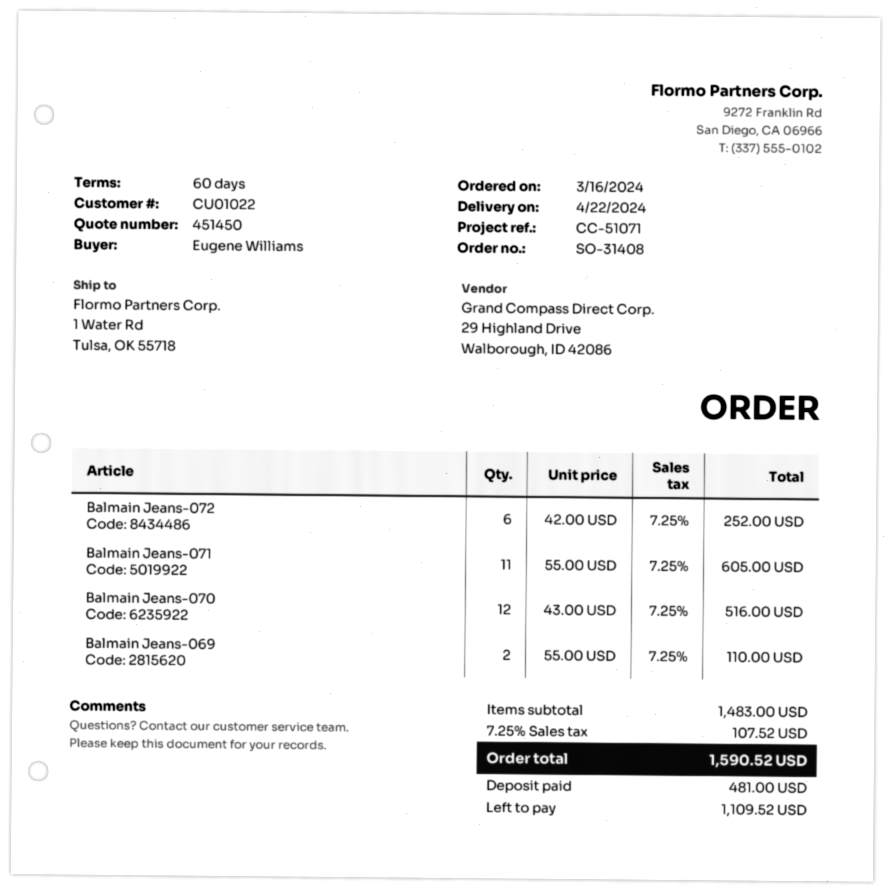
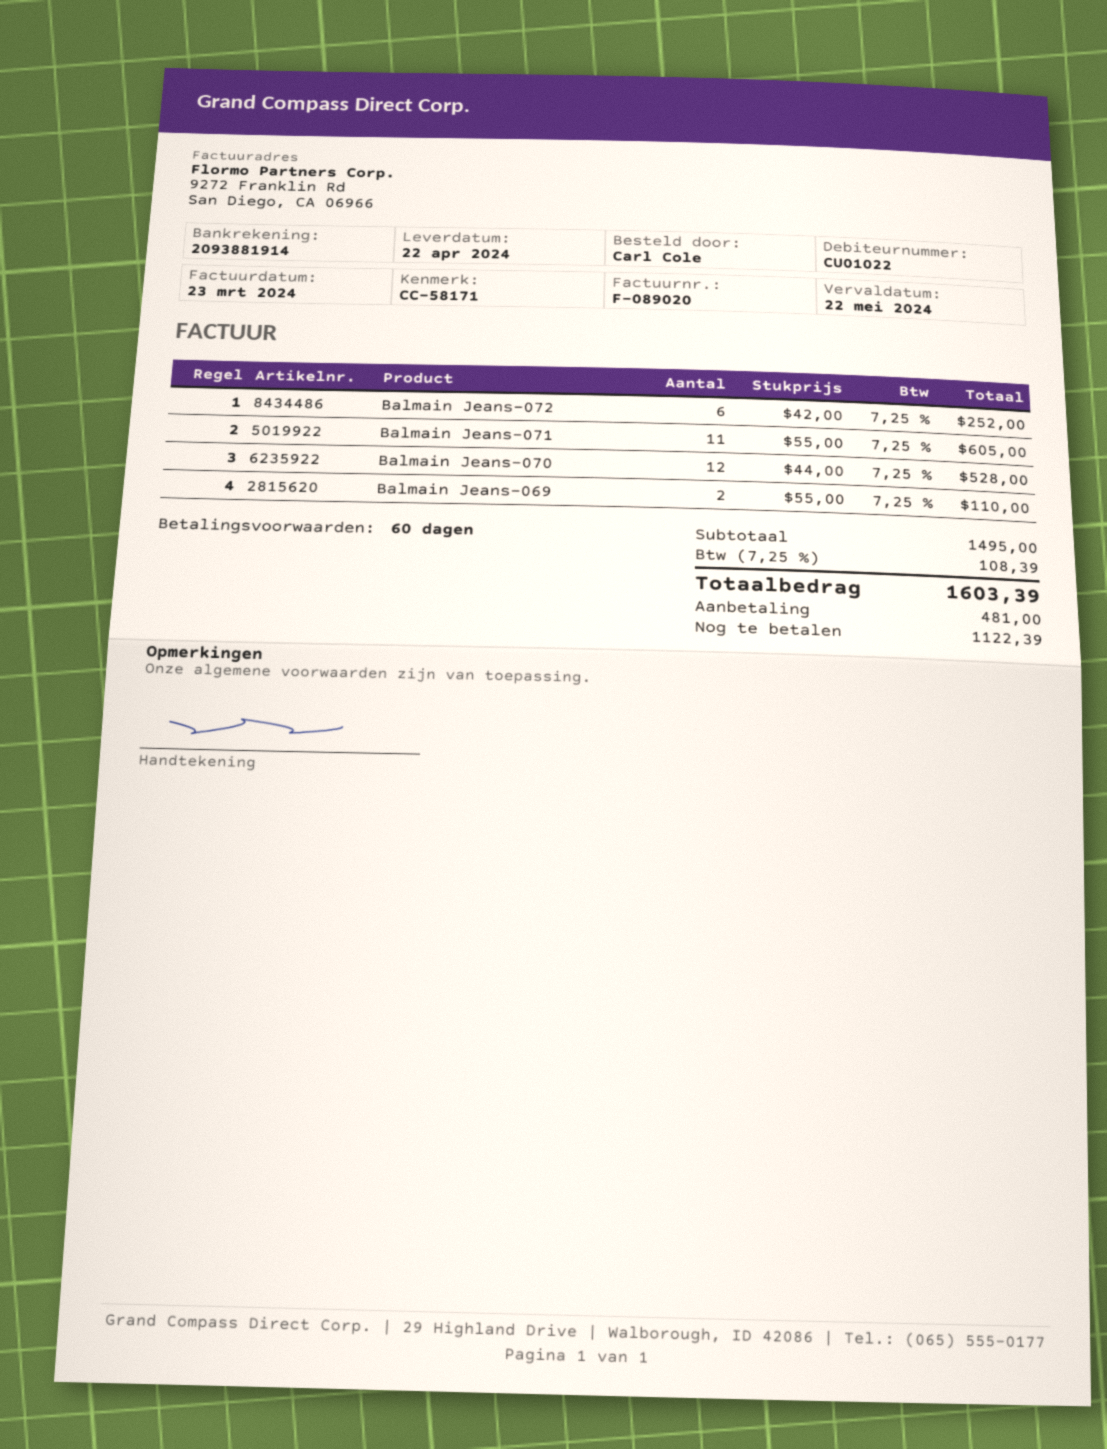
reference: CC-51071 -> CC-58171
ordered by: Eugene Williams -> Carl Cole
Balmain Jeans-070: 12 x 43.00 = 516.00 -> 12 x 44.00 = 528.00
subtotal: 1483.00 -> 1495.00
tax: 7.25% = 107.52 -> 7.25% = 108.39
total: 1590.52 -> 1603.39
balance: 1109.52 -> 1122.39

